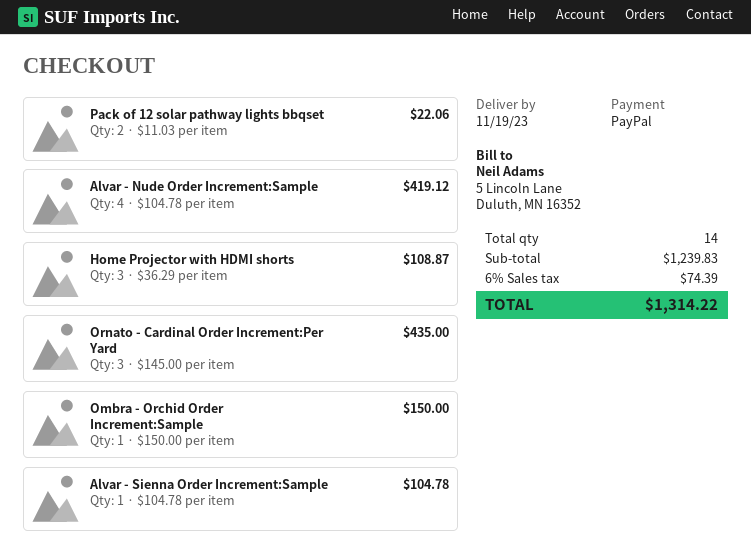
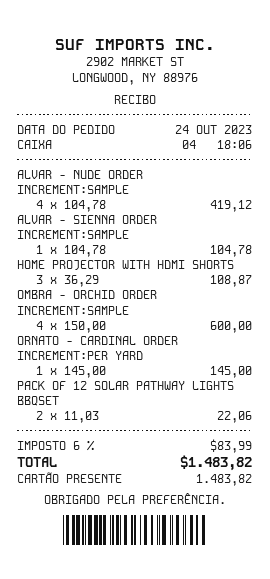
payment method: PayPal -> gift card
Ornato - Cardinal Order Increment:Per Yard: 3 x 145.00 = 435.00 -> 1 x 145.00 = 145.00
Ombra - Orchid Order Increment:Sample: 1 x 150.00 = 150.00 -> 4 x 150.00 = 600.00
tax: 6% = 74.39 -> 6% = 83.99
total: 1314.22 -> 1483.82

